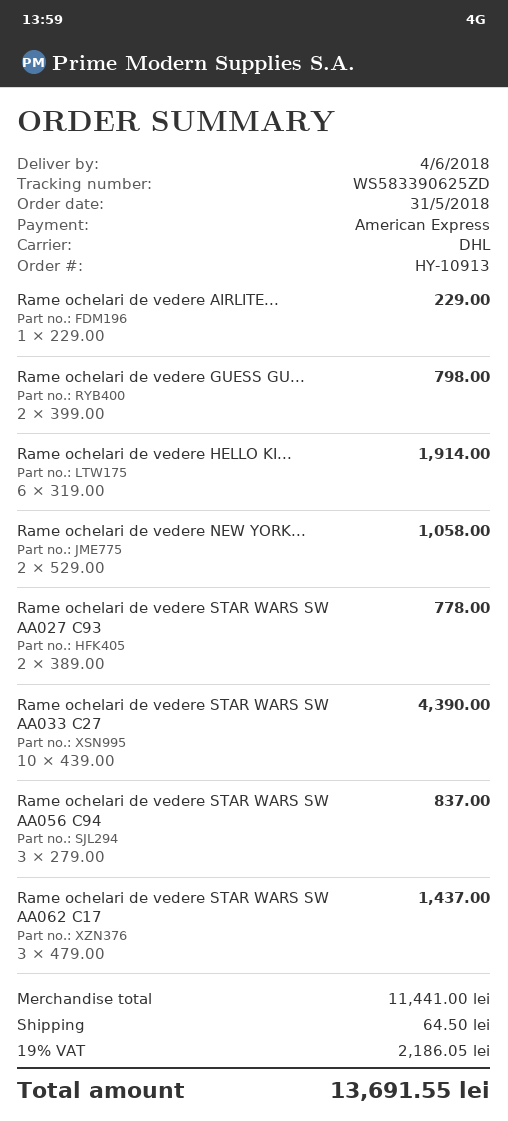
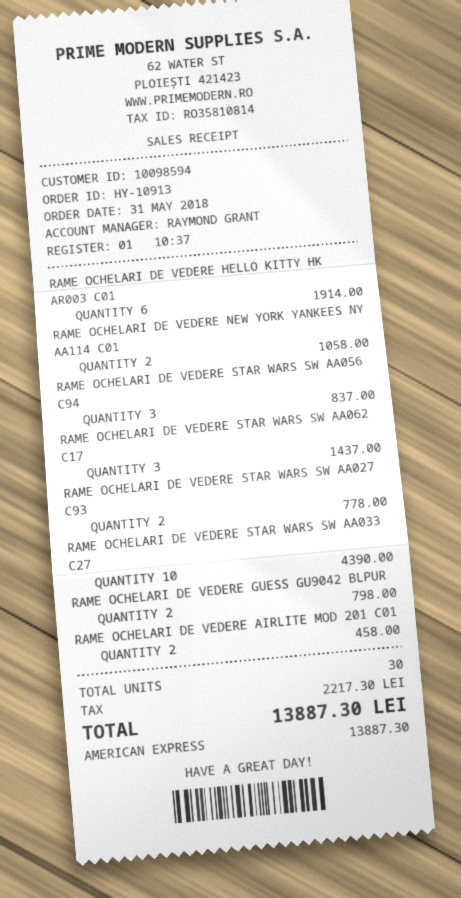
Rame ochelari de vedere AIRLITE...: 1 for 229.00 -> 2 for 458.00
shipping: 64.50 -> none
tax: 2186.05 -> 2217.30
total: 13691.55 -> 13887.30

